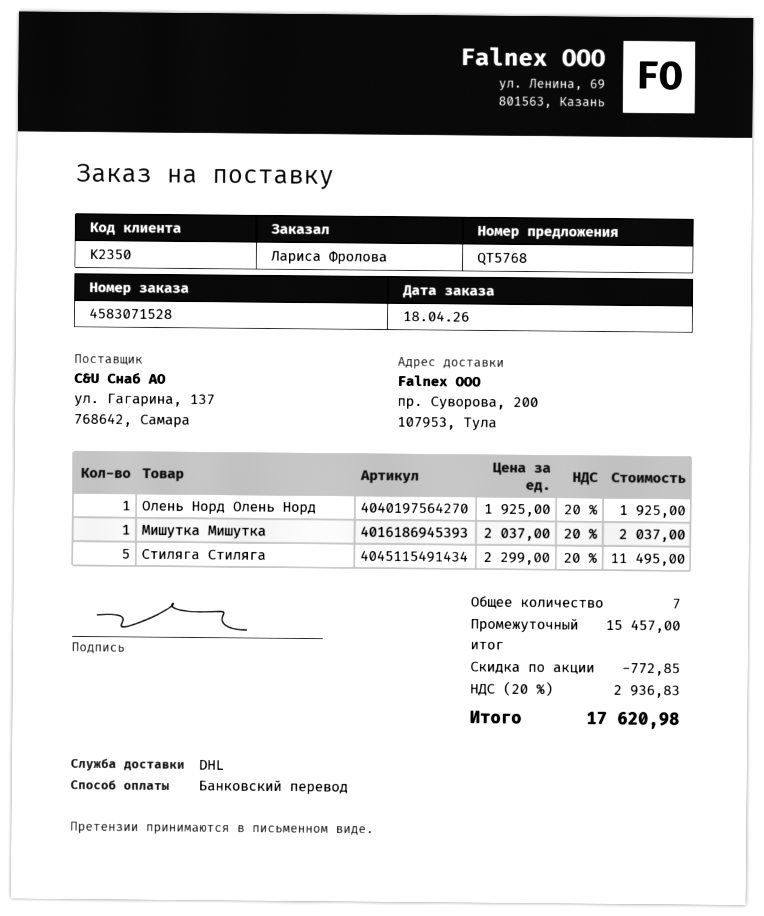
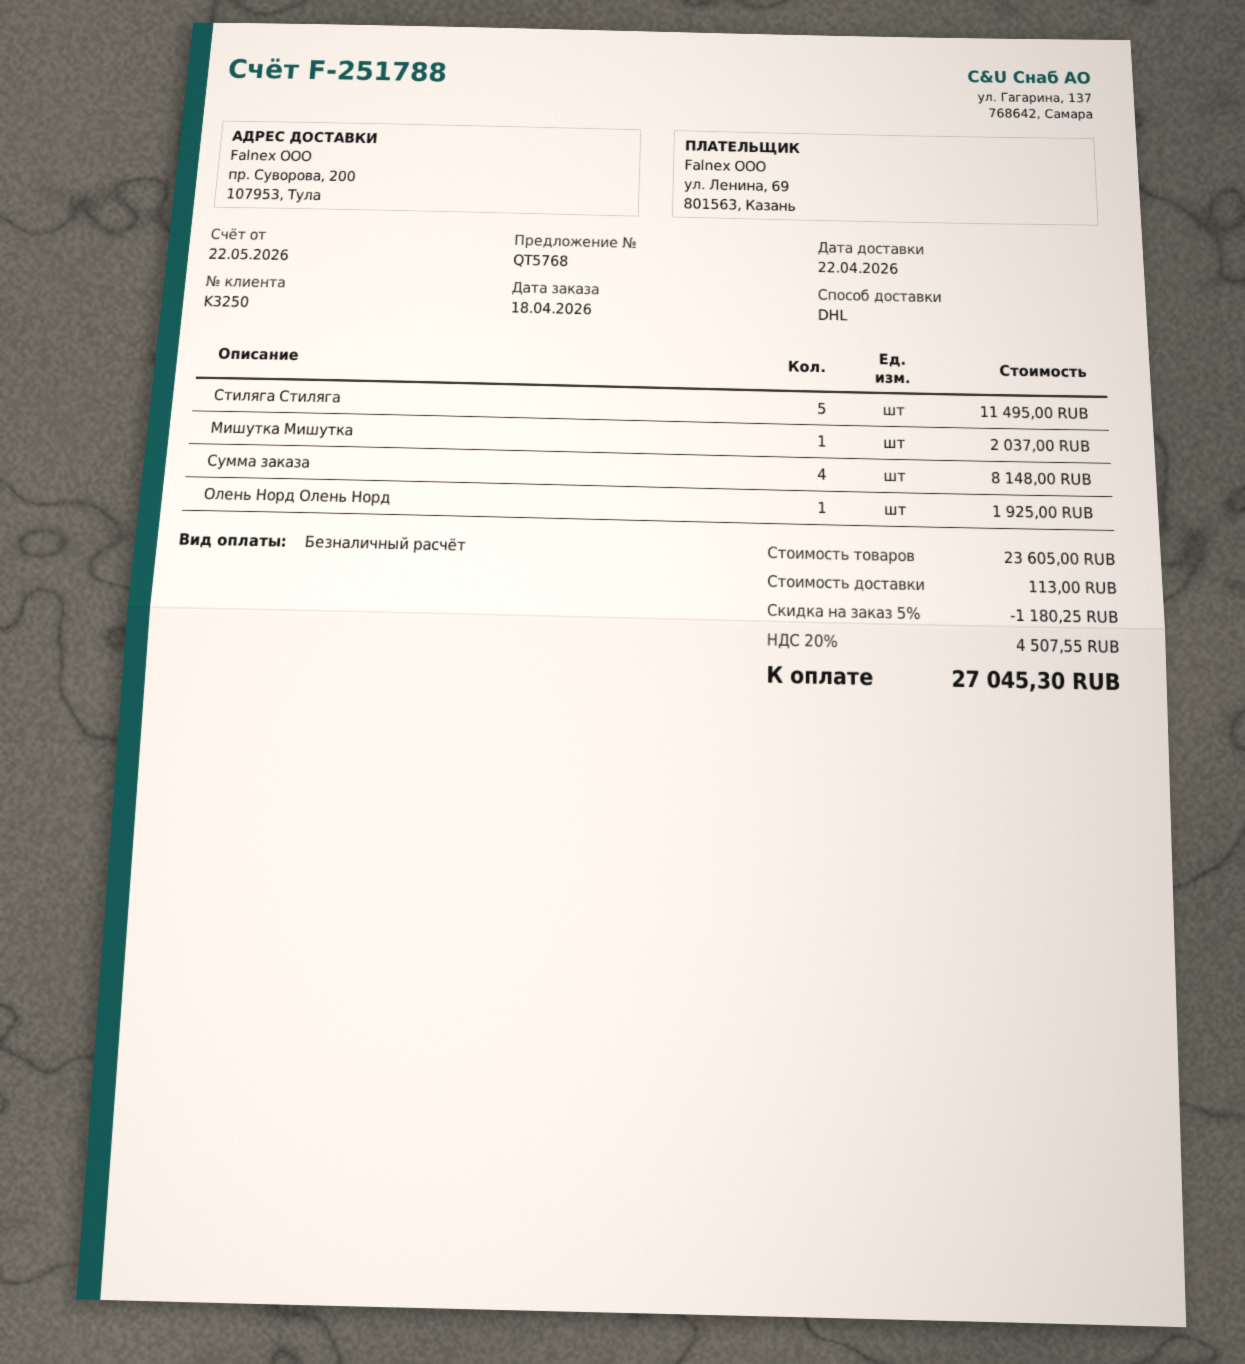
customer number: K2350 -> K3250
Сумма заказа: none -> 4 for 8148.00
subtotal: 15457.00 -> 23605.00
discount: 772.85 -> 1180.25
shipping: none -> 113.00
tax: 20% = 2936.83 -> 20% = 4507.55
total: 17620.98 -> 27045.30

